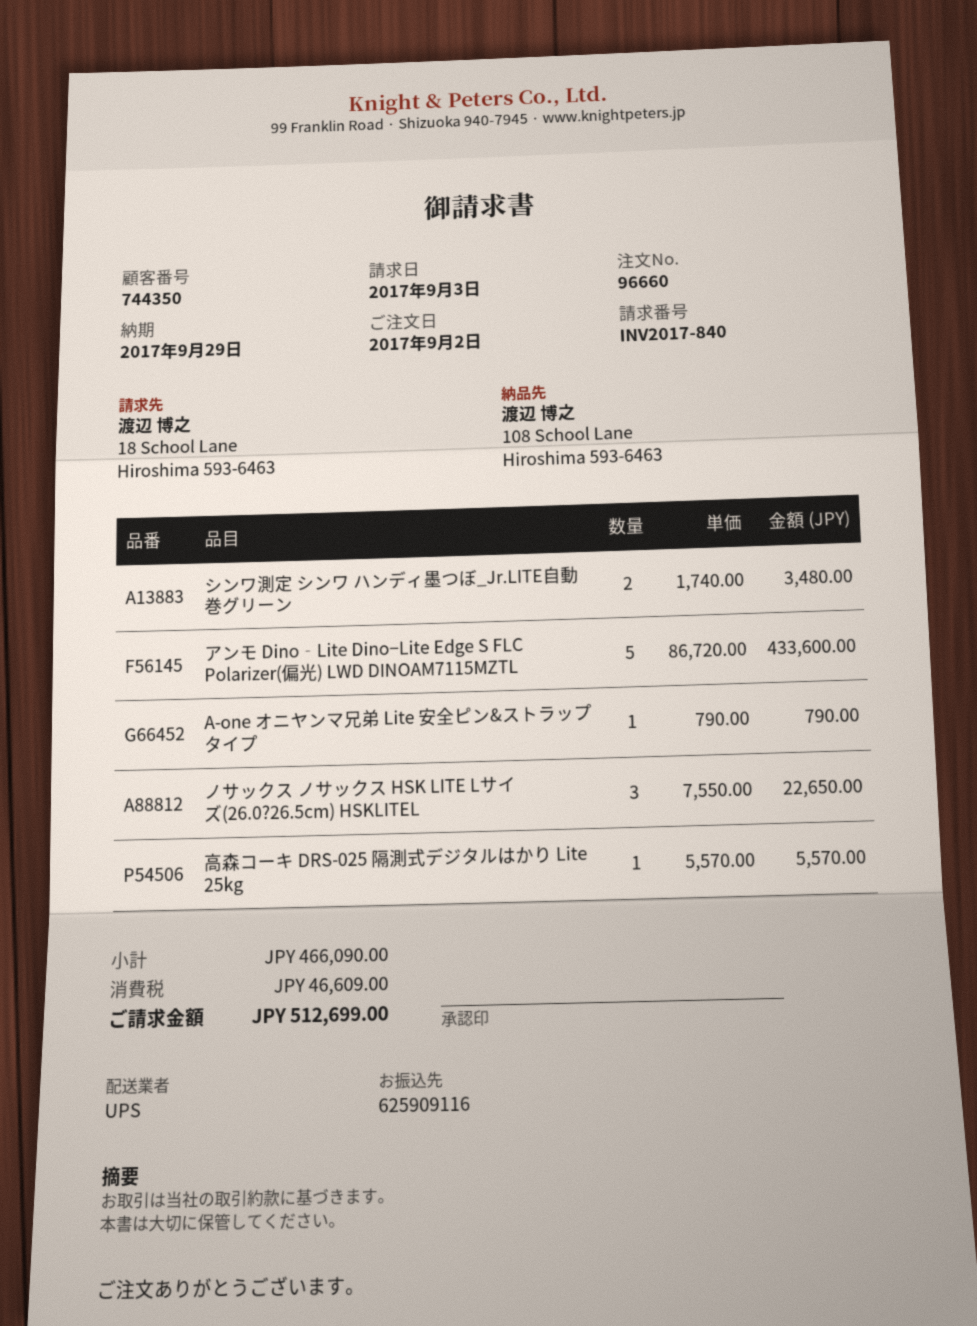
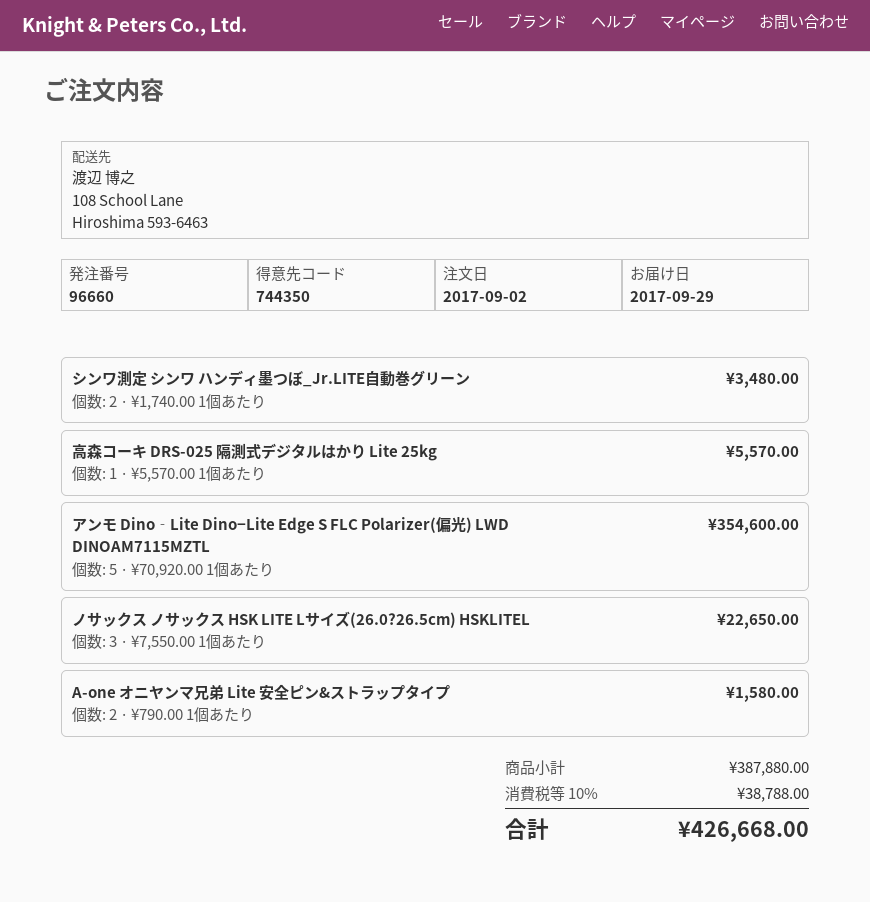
アンモ Dino‐Lite Dino−Lite Edge S FLC Polarizer(偏光) LWD DINOAM7115MZTL: 5 x 86720.00 = 433600.00 -> 5 x 70920.00 = 354600.00
A-one オニヤンマ兄弟 Lite 安全ピン&ストラップタイプ: 1 x 790.00 = 790.00 -> 2 x 790.00 = 1580.00
subtotal: 466090.00 -> 387880.00
tax: 46609.00 -> 38788.00
total: 512699.00 -> 426668.00

